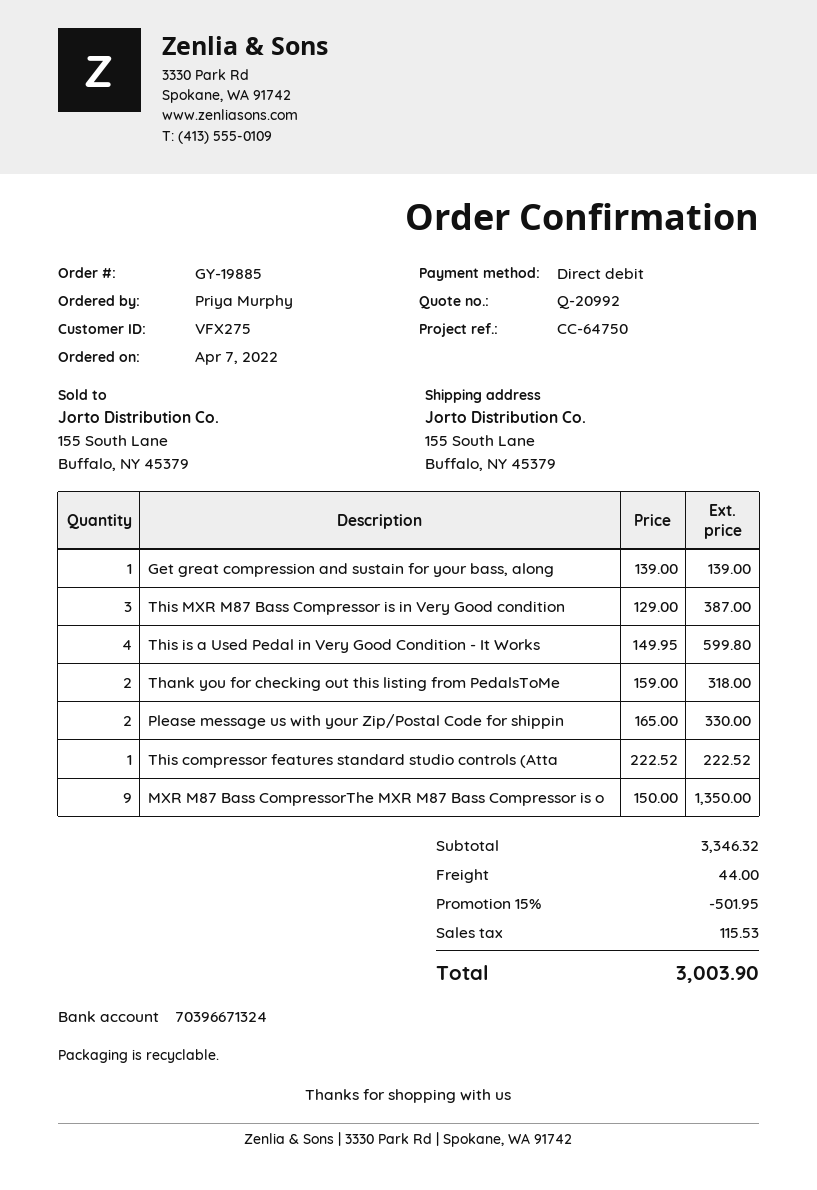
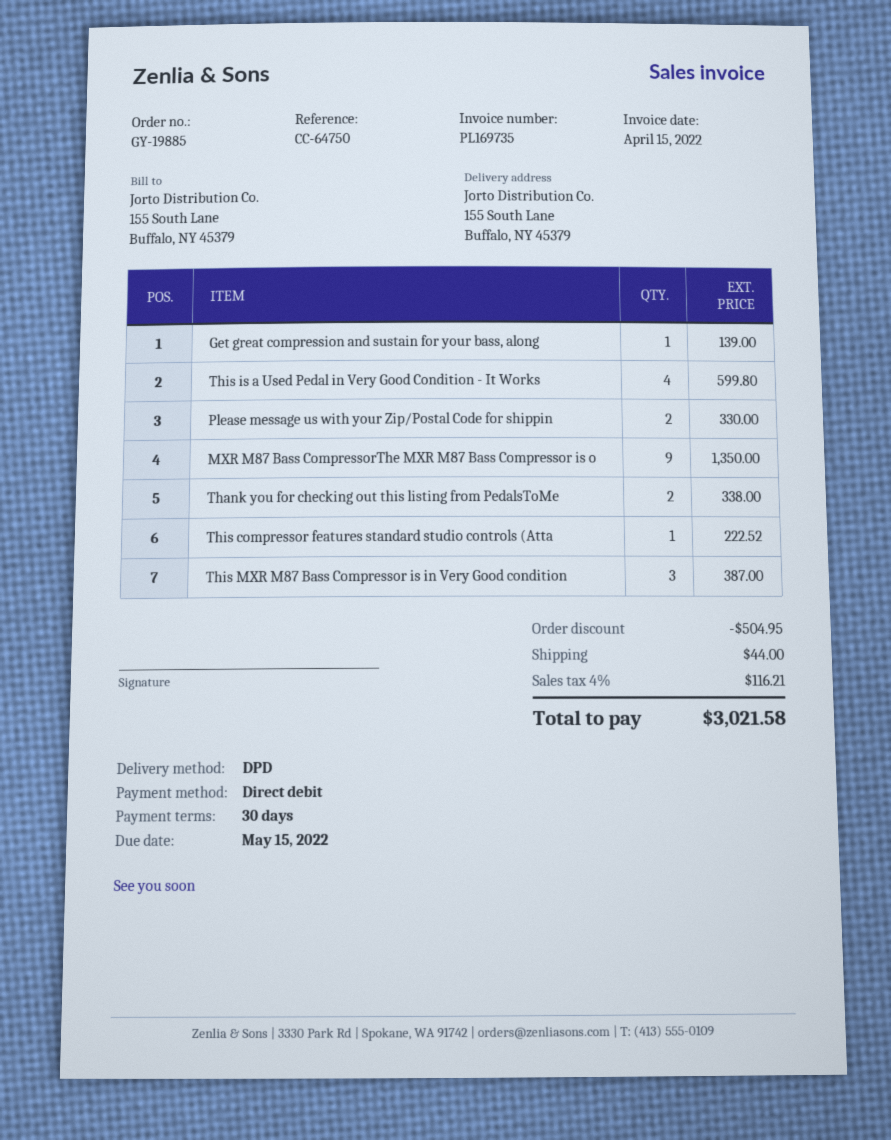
Thank you for checking out this listing from PedalsToMe: 2 for 318.00 -> 2 for 338.00
discount: 501.95 -> 504.95
tax: 115.53 -> 116.21
total: 3003.90 -> 3021.58

